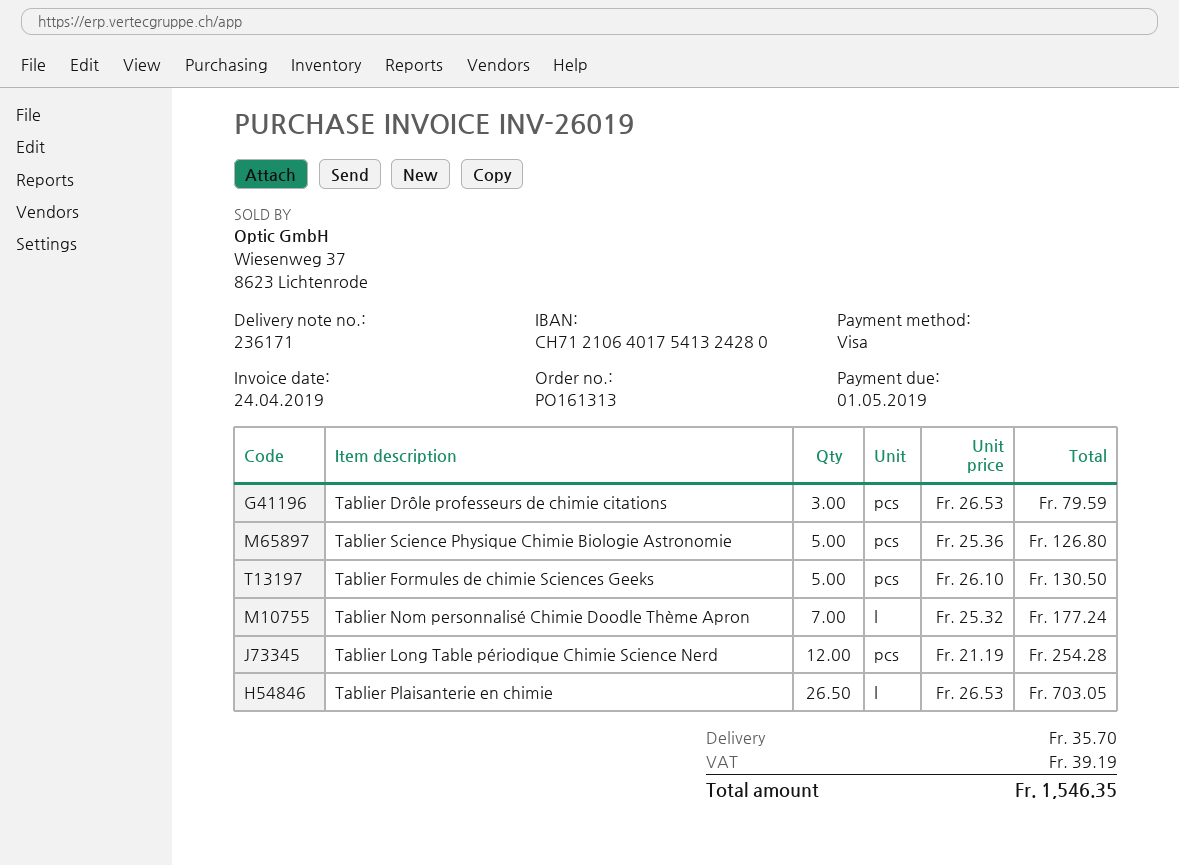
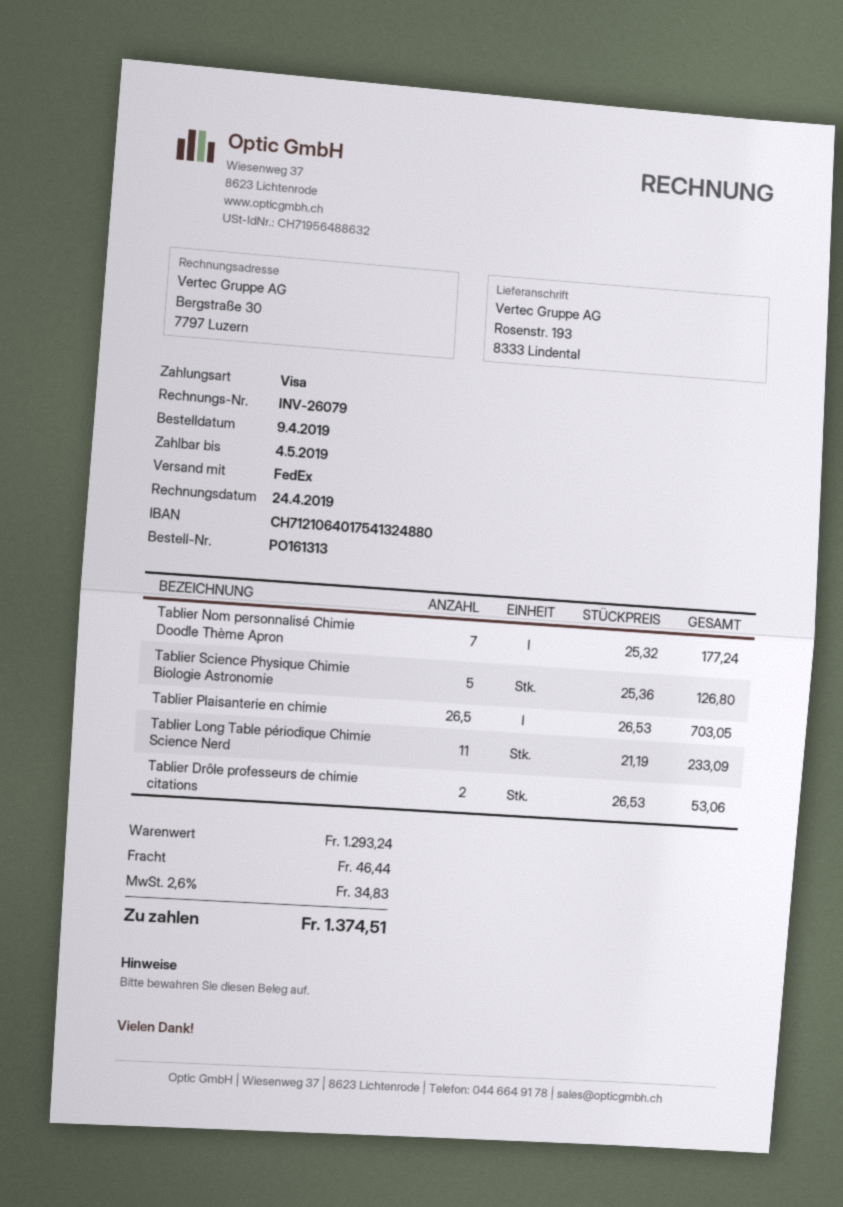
invoice number: INV-26019 -> INV-26079
due date: 2019-05-01 -> 2019-05-04
bank account: CH7121064017541324280 -> CH7121064017541324880
Tablier Drôle professeurs de chimie citations: 3 x 26.53 = 79.59 -> 2 x 26.53 = 53.06
Tablier Formules de chimie Sciences Geeks: 5 x 26.10 = 130.50 -> none
Tablier Long Table périodique Chimie Science Nerd: 12 x 21.19 = 254.28 -> 11 x 21.19 = 233.09
shipping: 35.70 -> 46.44
tax: 39.19 -> 34.83
total: 1546.35 -> 1374.51

